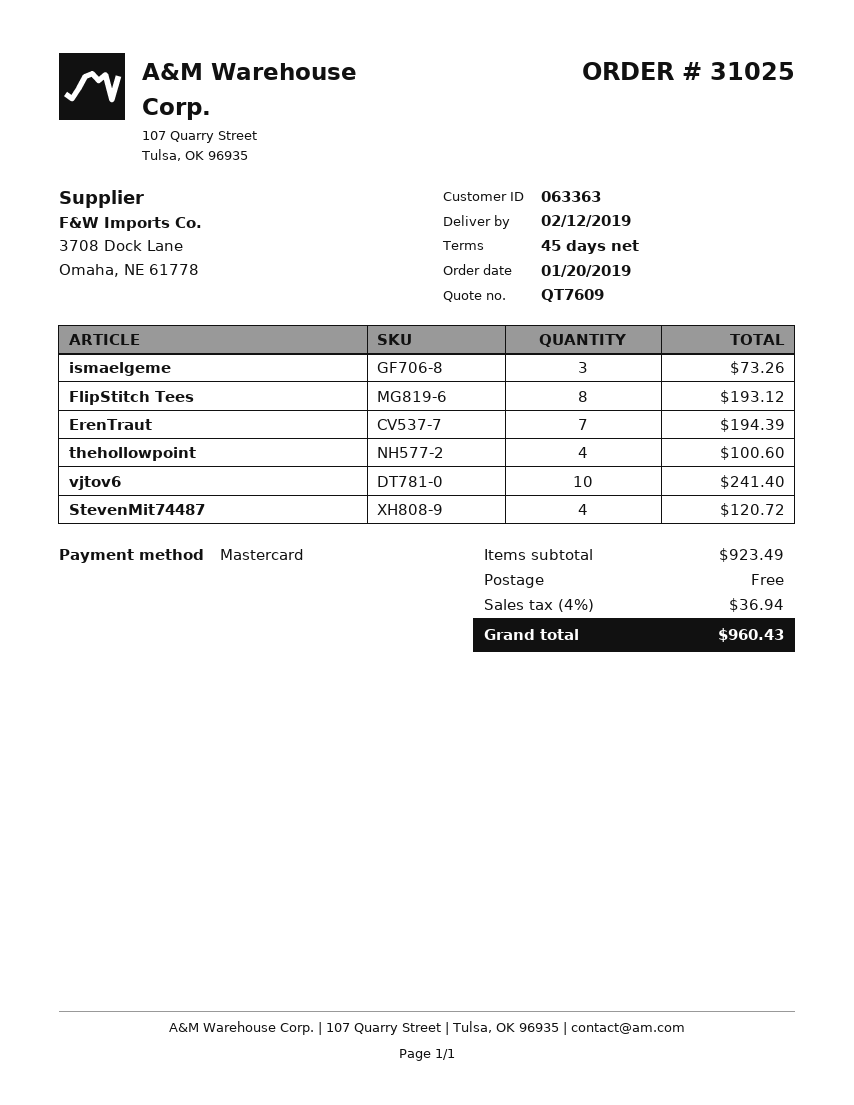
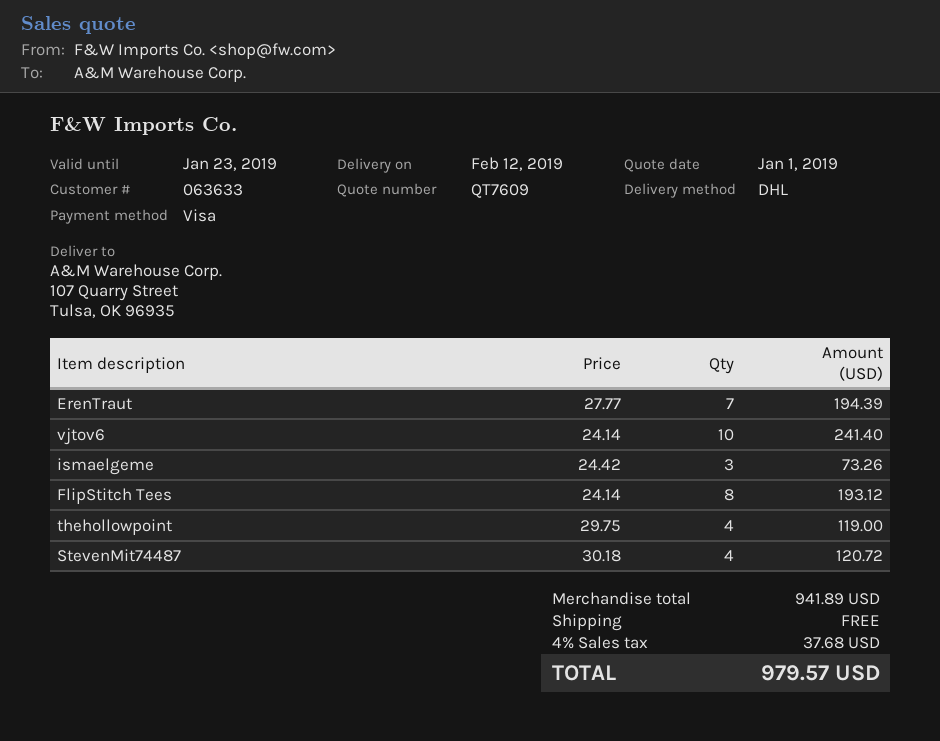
customer number: 063363 -> 063633
payment method: Mastercard -> Visa
thehollowpoint: 4 for 100.60 -> 4 for 119.00
subtotal: 923.49 -> 941.89
tax: 4% = 36.94 -> 4% = 37.68
total: 960.43 -> 979.57

